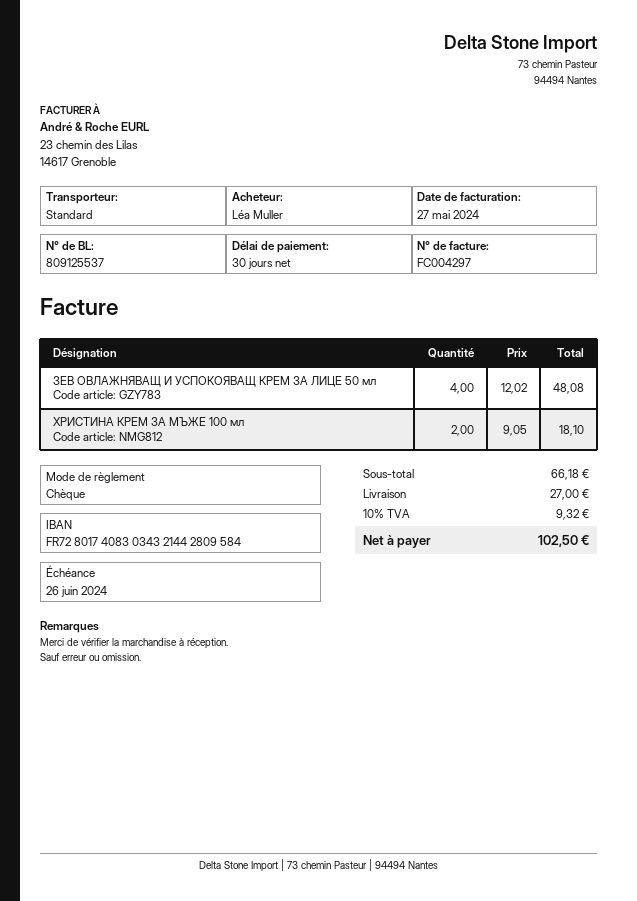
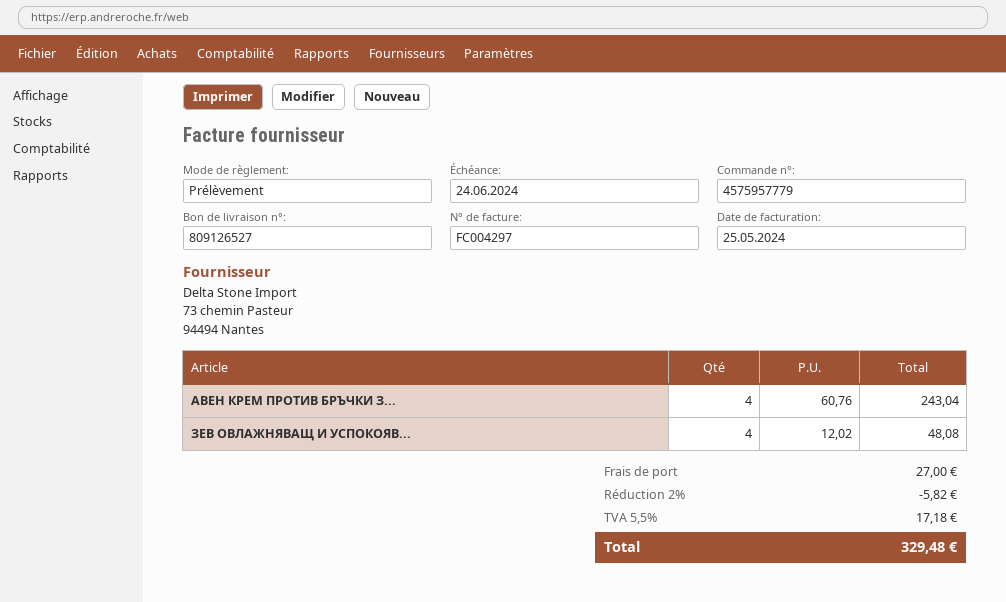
delivery note number: 809125537 -> 809126527
invoice date: 2024-05-27 -> 2024-05-25
due date: 2024-06-26 -> 2024-06-24
payment method: cheque -> direct debit
ХРИСТИНА КРЕМ ЗА МЪЖЕ 100 мл: 2 x 9.05 = 18.10 -> none
АВЕН КРЕМ ПРОТИВ БРЪЧКИ З...: none -> 4 x 60.76 = 243.04
discount: none -> 2% = 5.82
tax: 10% = 9.32 -> 5.5% = 17.18
total: 102.50 -> 329.48

